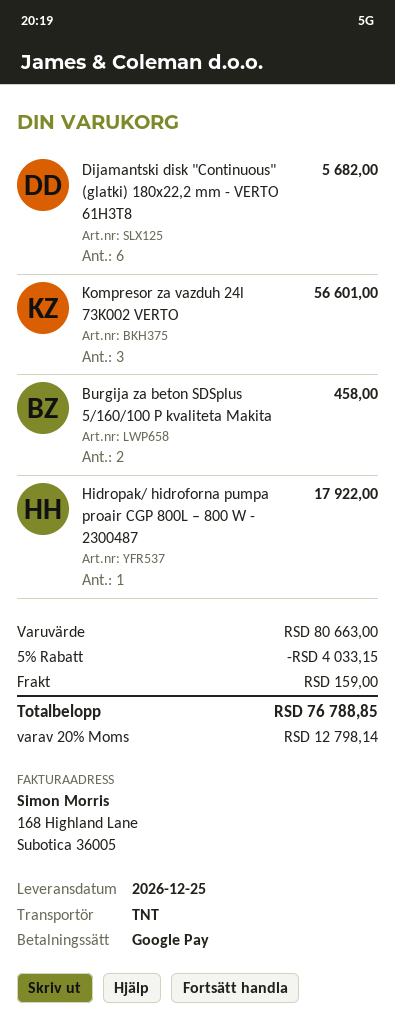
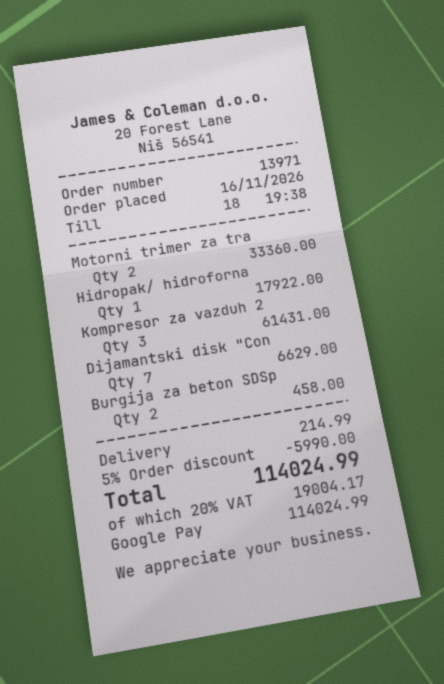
Dijamantski disk "Continuous" (glatki) 180x22,2 mm - VERTO 61H3T8: 6 for 5682.00 -> 7 for 6629.00
Kompresor za vazduh 24l 73K002 VERTO: 3 for 56601.00 -> 3 for 61431.00
Motorni trimer za tra: none -> 2 for 33360.00
discount: 5% = 4033.15 -> 5% = 5990.00
shipping: 159.00 -> 214.99
tax: 20% = 12798.14 -> 20% = 19004.17
total: 76788.85 -> 114024.99

